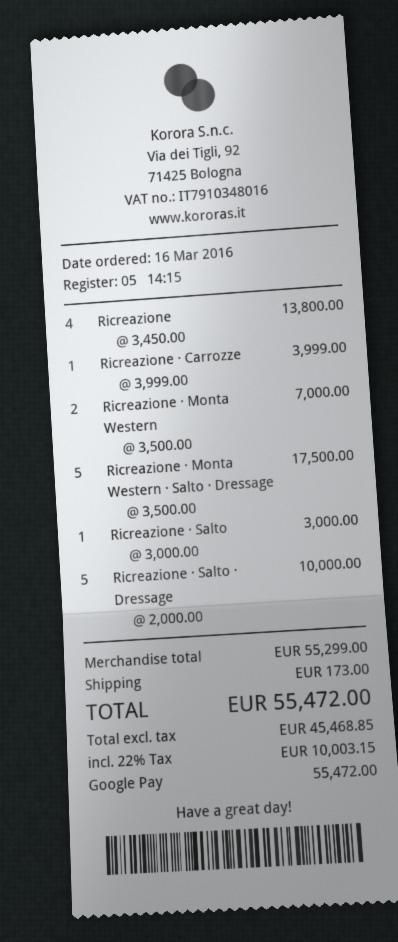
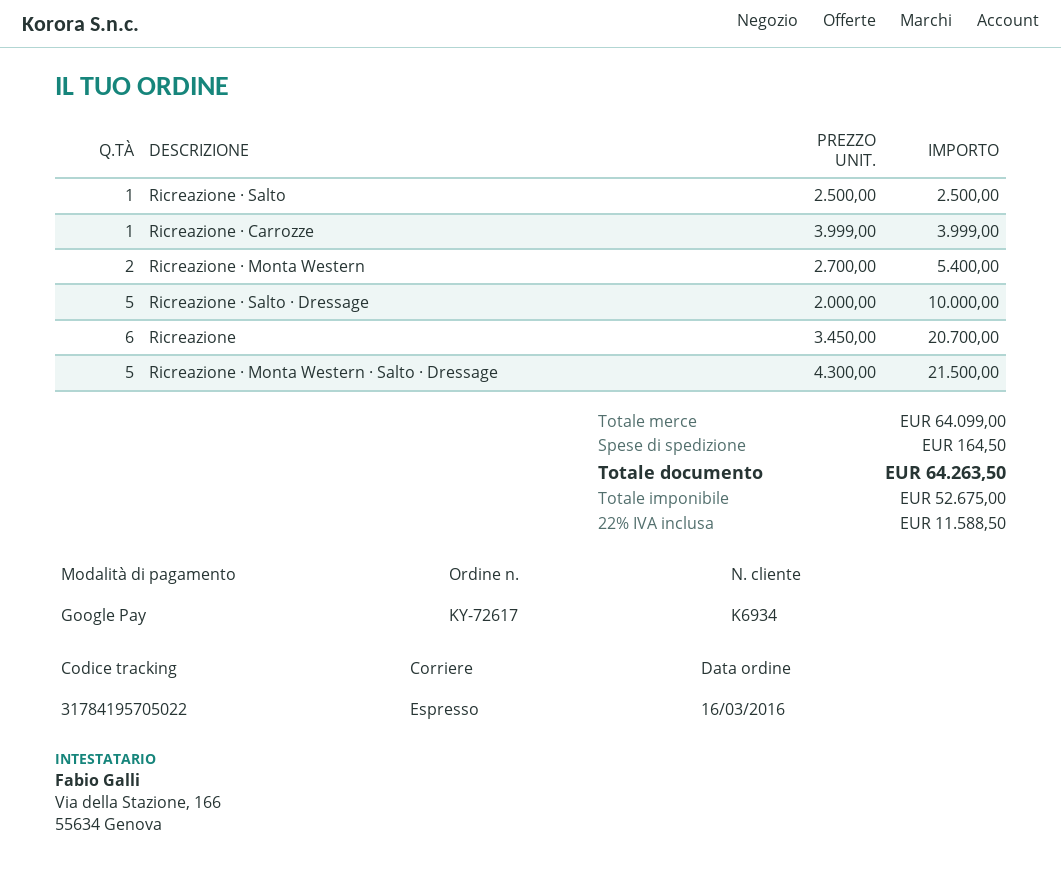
Ricreazione: 4 x 3450.00 = 13800.00 -> 6 x 3450.00 = 20700.00
Ricreazione · Monta Western: 2 x 3500.00 = 7000.00 -> 2 x 2700.00 = 5400.00
Ricreazione · Monta Western · Salto · Dressage: 5 x 3500.00 = 17500.00 -> 5 x 4300.00 = 21500.00
Ricreazione · Salto: 1 x 3000.00 = 3000.00 -> 1 x 2500.00 = 2500.00
subtotal: 55299.00 -> 64099.00
shipping: 173.00 -> 164.50
net: 45468.85 -> 52675.00
tax: 22% = 10003.15 -> 22% = 11588.50
total: 55472.00 -> 64263.50

